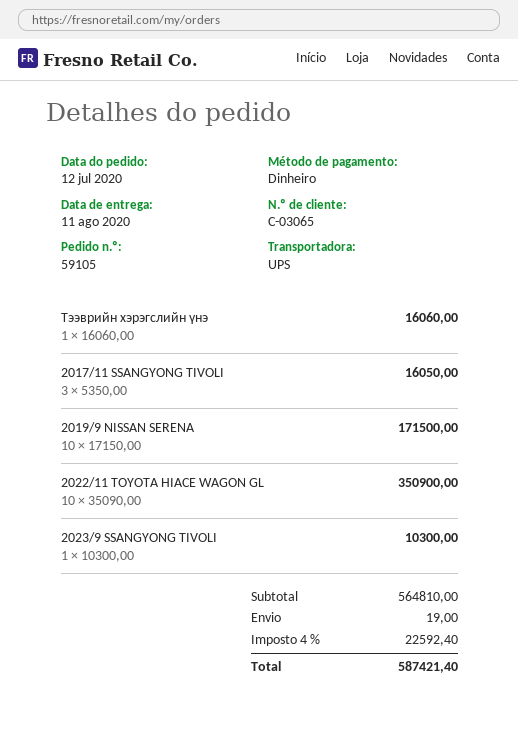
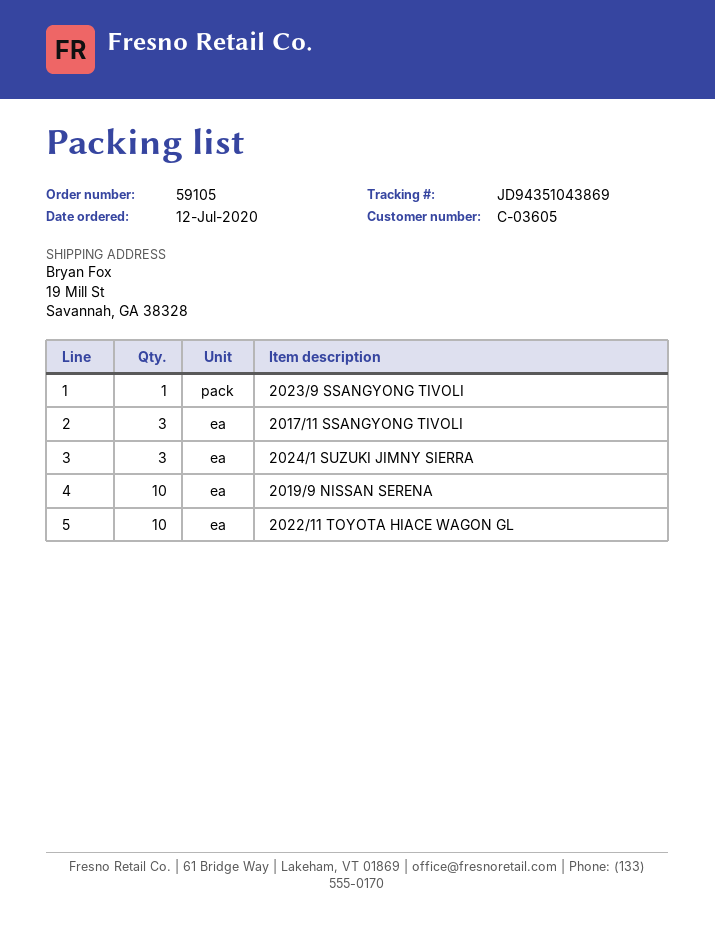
customer number: C-03065 -> C-03605
Тээврийн хэрэгслийн үнэ: 1 -> none
2024/1 SUZUKI JIMNY SIERRA: none -> 3

